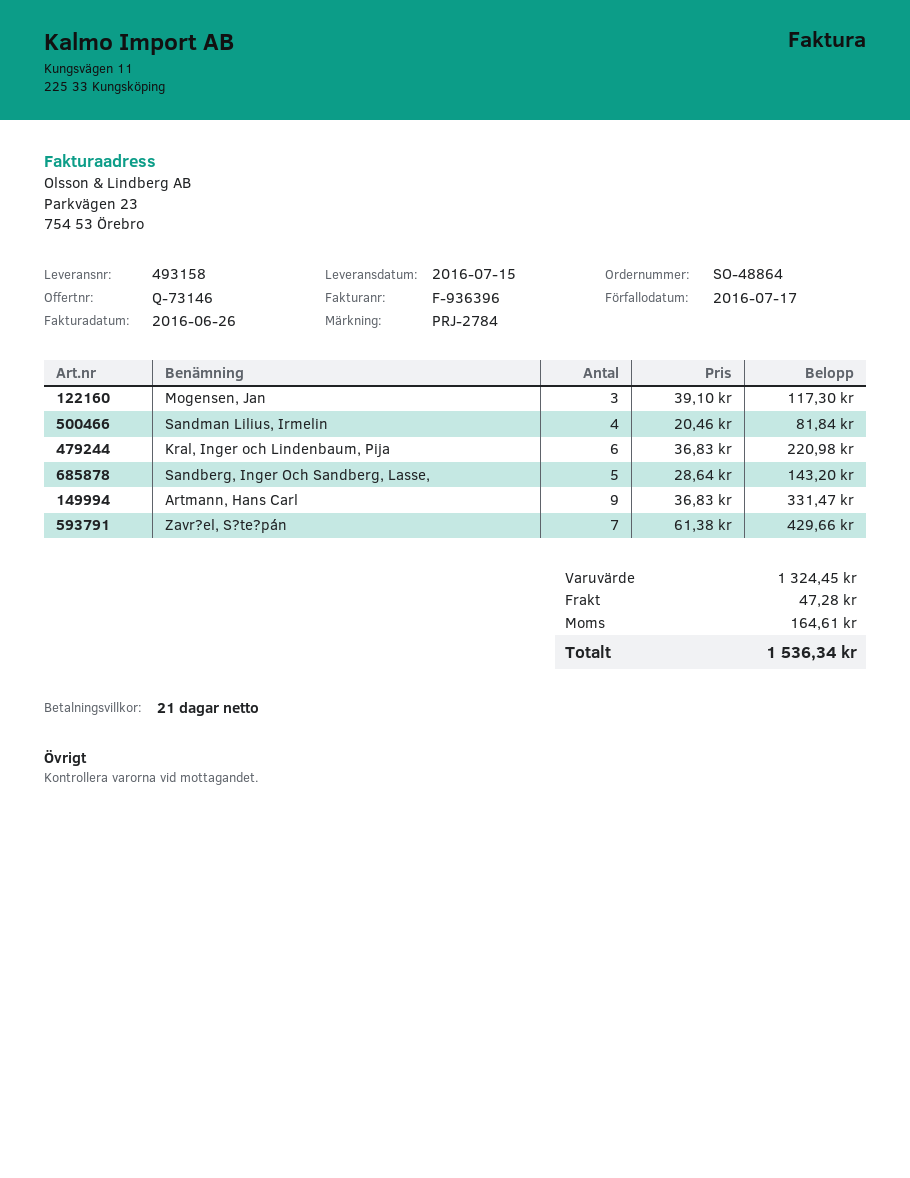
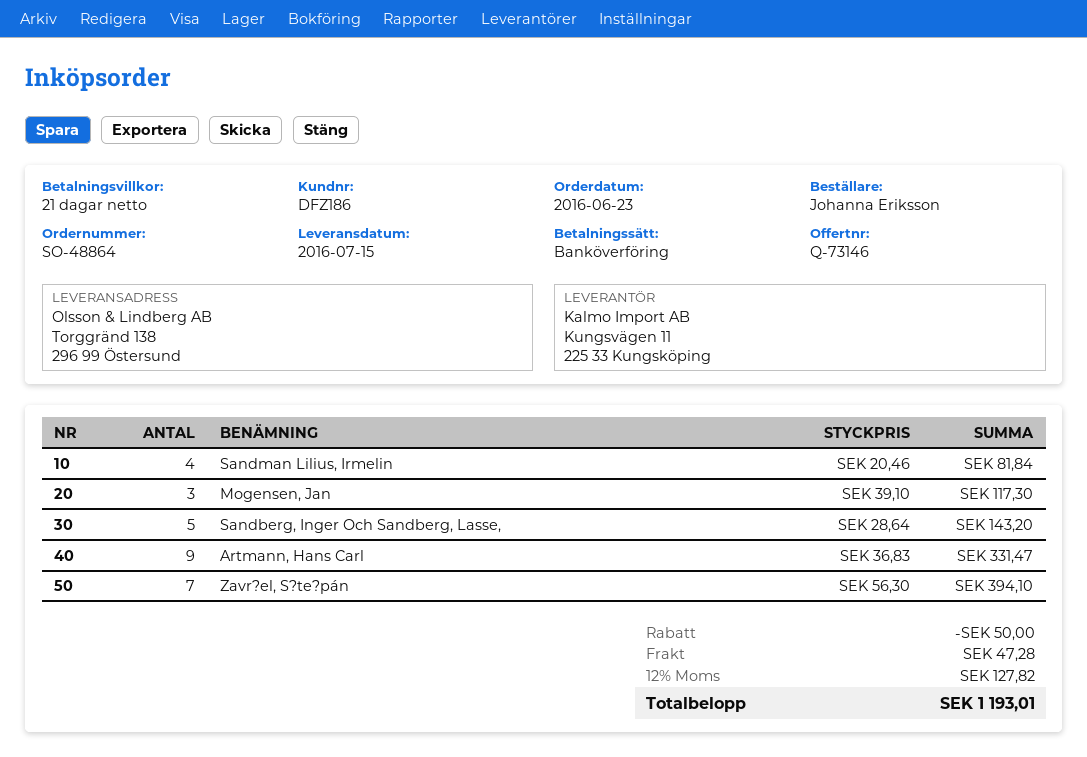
Kral, Inger och Lindenbaum, Pija: 6 x 36.83 = 220.98 -> none
Zavr?el, S?te?pán: 7 x 61.38 = 429.66 -> 7 x 56.30 = 394.10
discount: none -> 50.00
tax: 164.61 -> 127.82
total: 1536.34 -> 1193.01

